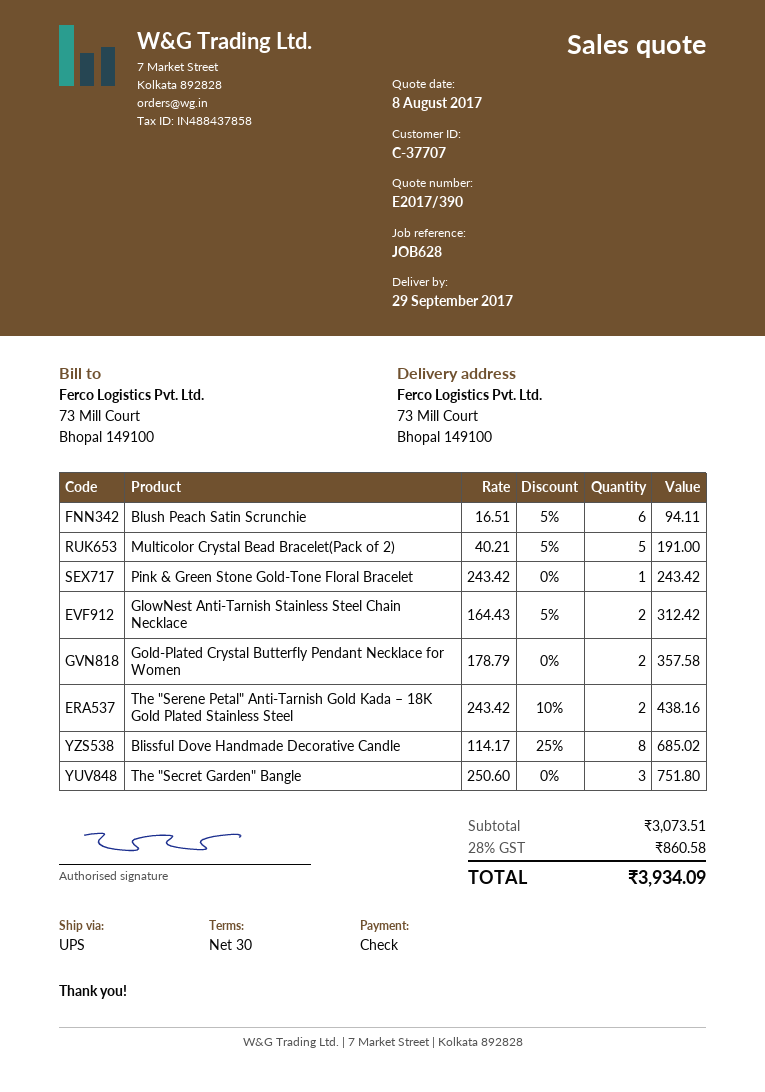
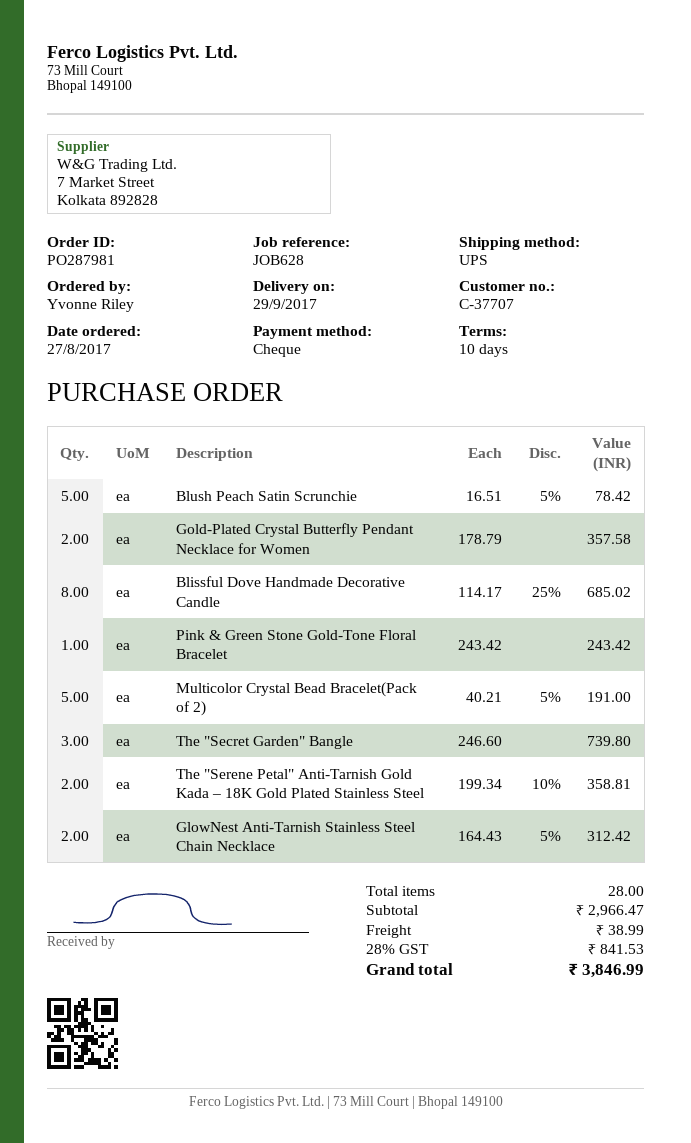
payment terms: 30 days -> 10 days
Blush Peach Satin Scrunchie: 6 x 16.51 - 5% = 94.11 -> 5 x 16.51 - 5% = 78.42
The "Serene Petal" Anti-Tarnish Gold Kada – 18K Gold Plated Stainless Steel: 2 x 243.42 - 10% = 438.16 -> 2 x 199.34 - 10% = 358.81
The "Secret Garden" Bangle: 3 x 250.60 = 751.80 -> 3 x 246.60 = 739.80
subtotal: 3073.51 -> 2966.47
shipping: none -> 38.99
tax: 28% = 860.58 -> 28% = 841.53
total: 3934.09 -> 3846.99

